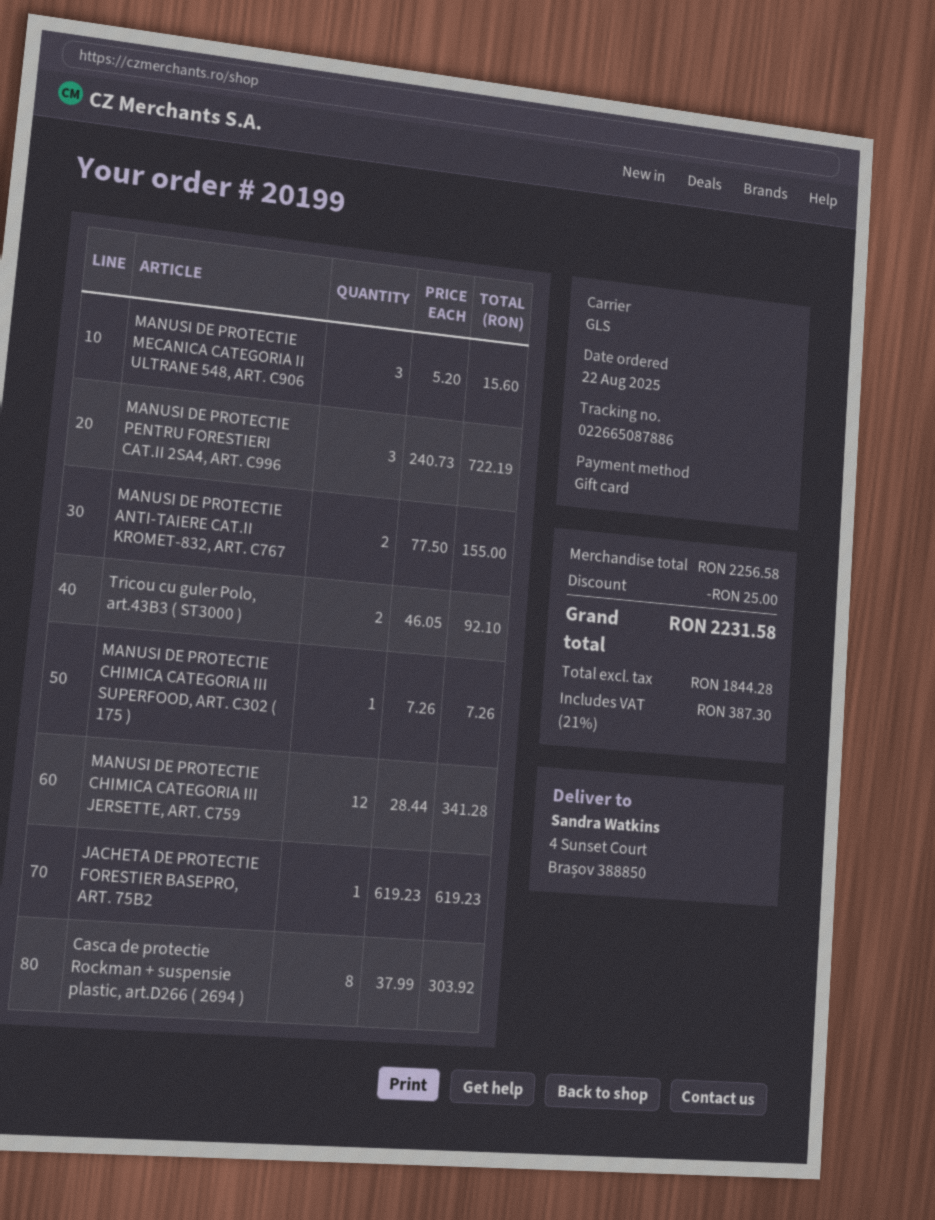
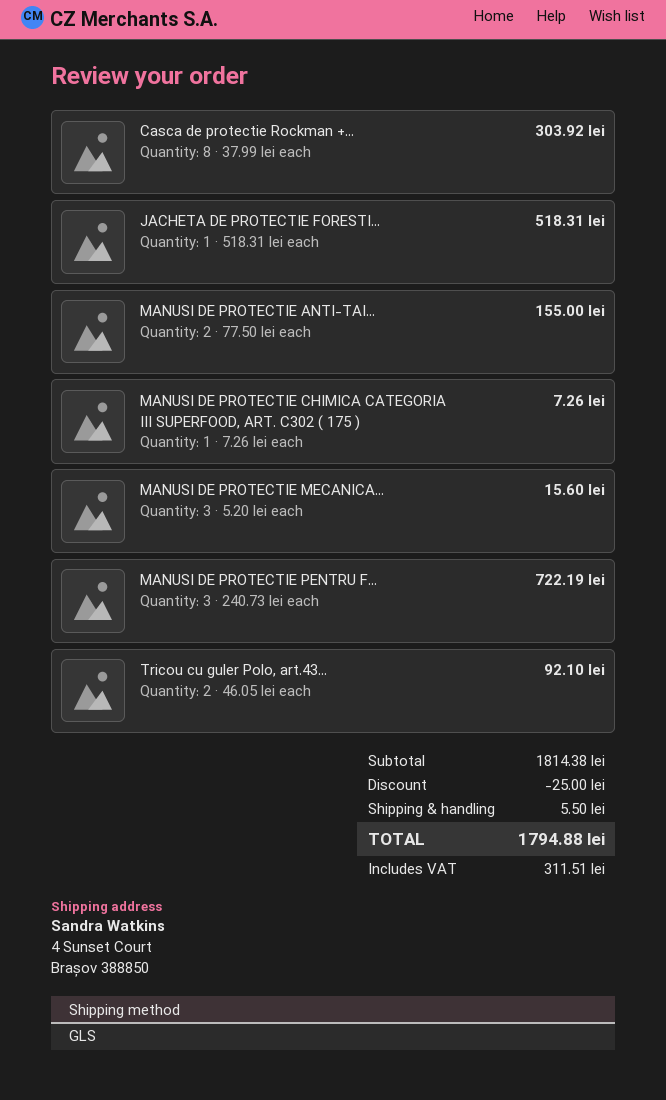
MANUSI DE PROTECTIE CHIMICA CATEGORIA III JERSETTE, ART. C759: 12 x 28.44 = 341.28 -> none
JACHETA DE PROTECTIE FORESTIER BASEPRO, ART. 75B2: 1 x 619.23 = 619.23 -> 1 x 518.31 = 518.31
subtotal: 2256.58 -> 1814.38
shipping: none -> 5.50
tax: 387.30 -> 311.51
total: 2231.58 -> 1794.88

